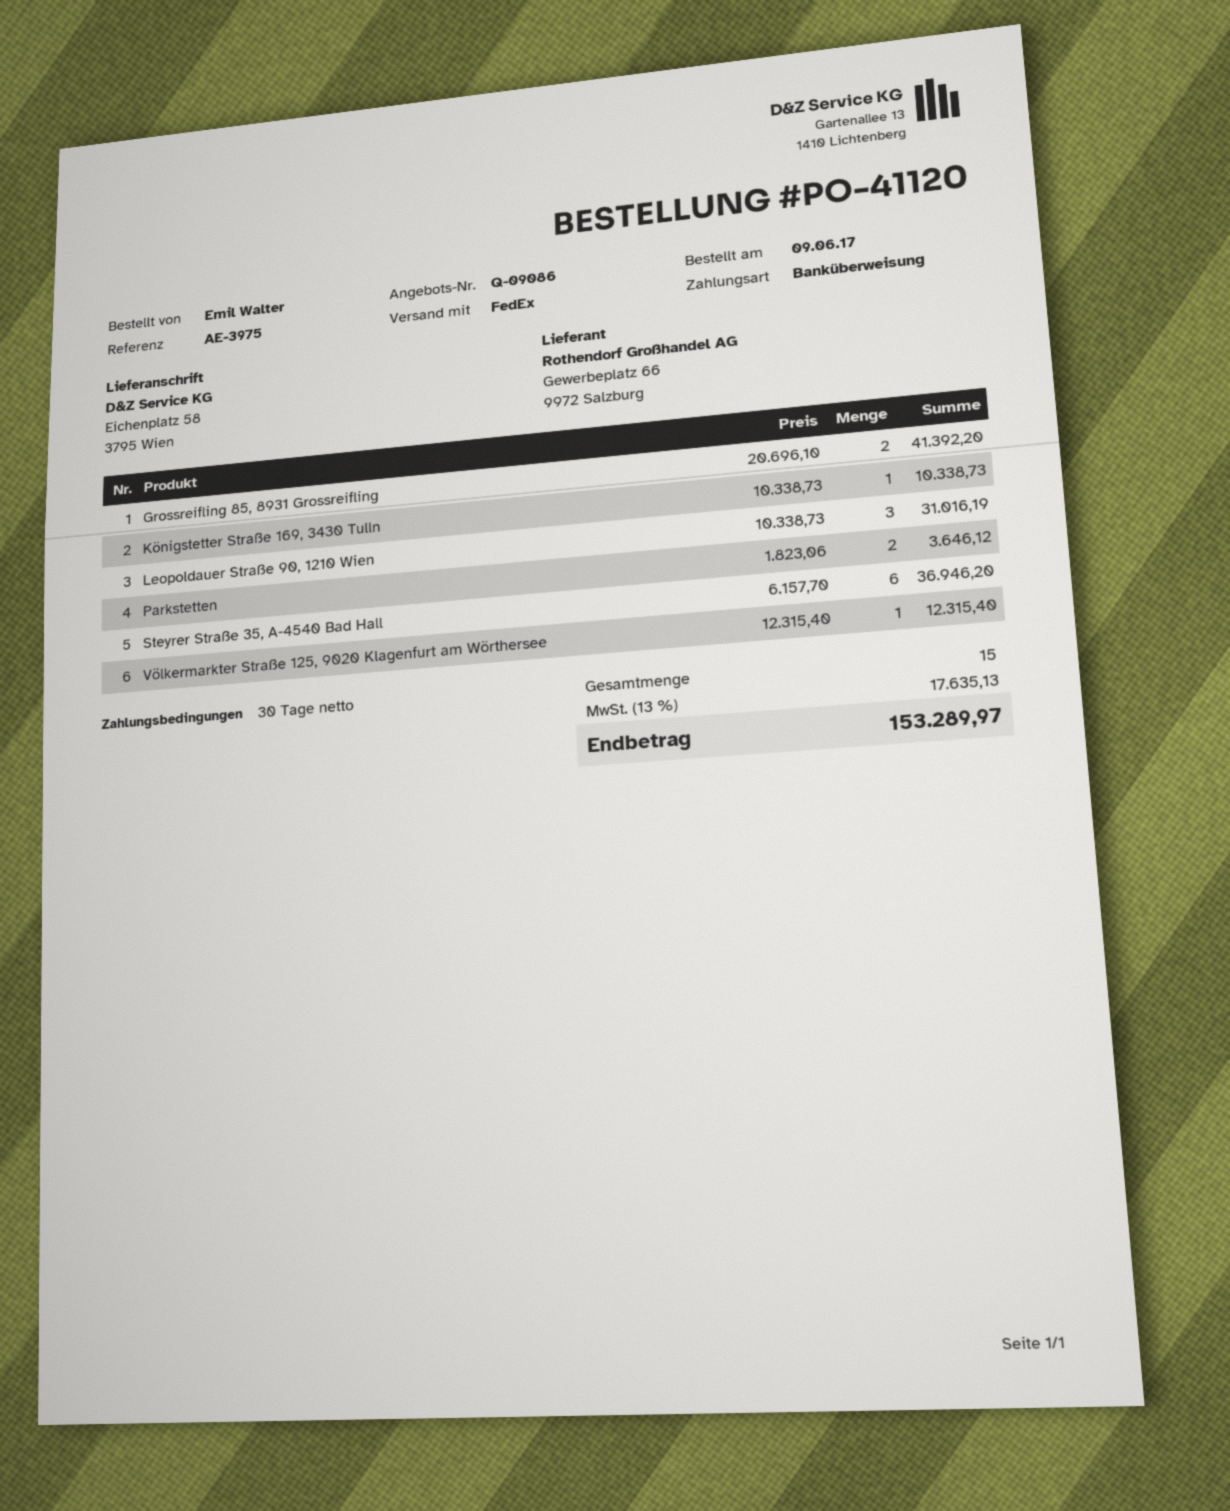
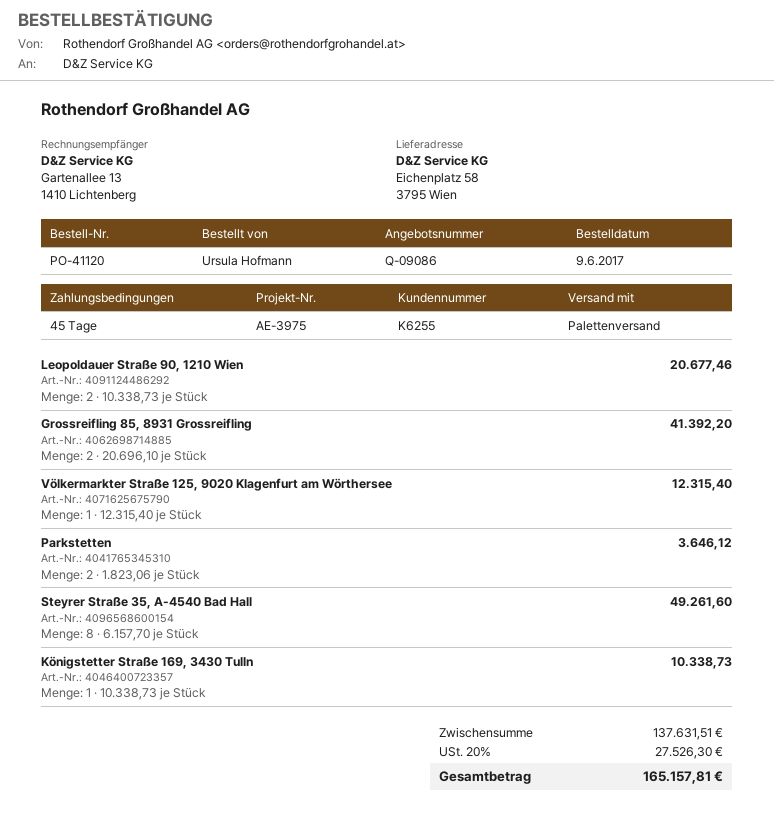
payment terms: 30 days -> 45 days
ordered by: Emil Walter -> Ursula Hofmann
shipping method: FedEx -> pallet freight
Leopoldauer Straße 90, 1210 Wien: 3 x 10338.73 = 31016.19 -> 2 x 10338.73 = 20677.46
Steyrer Straße 35, A-4540 Bad Hall: 6 x 6157.70 = 36946.20 -> 8 x 6157.70 = 49261.60
tax: 13% = 17635.13 -> 20% = 27526.30
total: 153289.97 -> 165157.81

